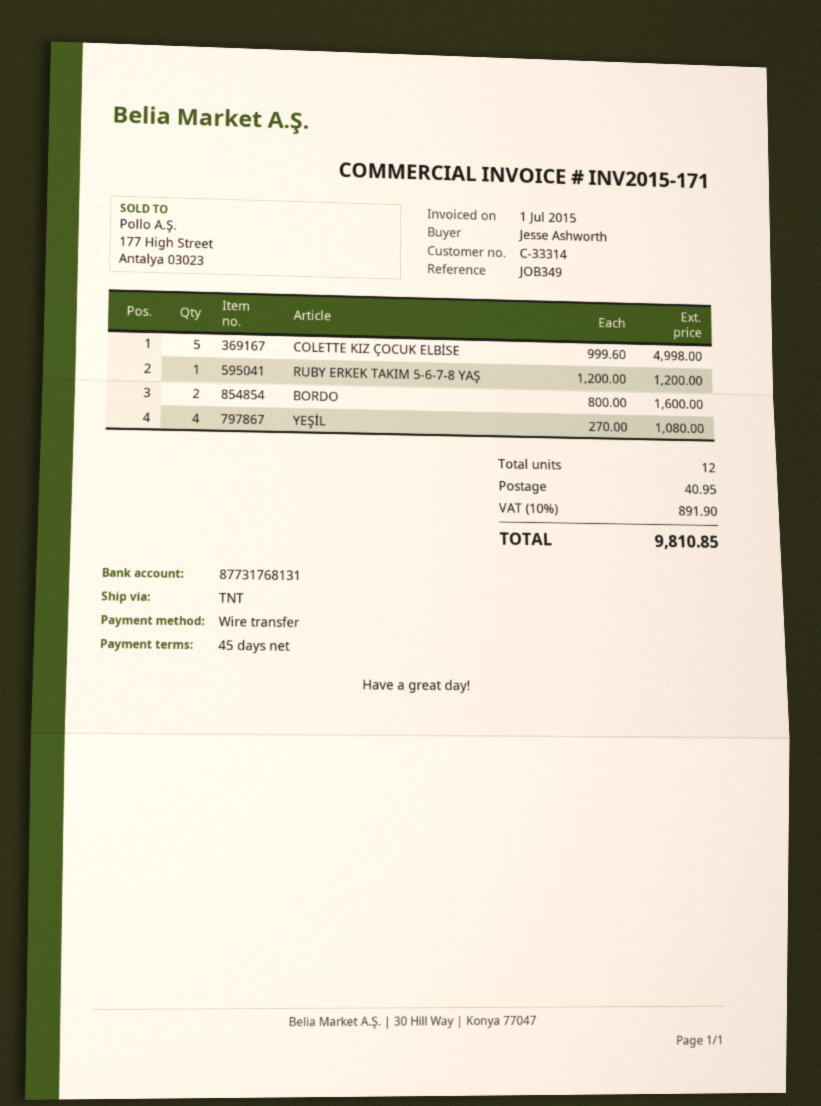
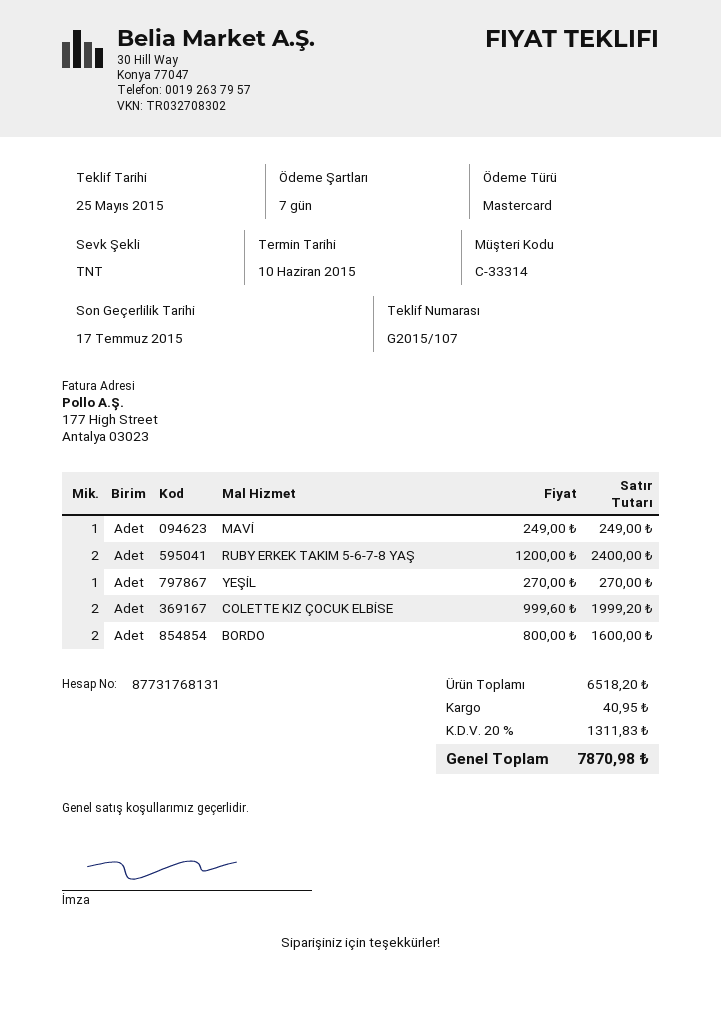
payment terms: 45 days -> 7 days
payment method: bank transfer -> Mastercard
COLETTE KIZ ÇOCUK ELBİSE: 5 x 999.60 = 4998.00 -> 2 x 999.60 = 1999.20
RUBY ERKEK TAKIM 5-6-7-8 YAŞ: 1 x 1200.00 = 1200.00 -> 2 x 1200.00 = 2400.00
YEŞİL: 4 x 270.00 = 1080.00 -> 1 x 270.00 = 270.00
MAVİ: none -> 1 x 249.00 = 249.00
tax: 10% = 891.90 -> 20% = 1311.83
total: 9810.85 -> 7870.98

